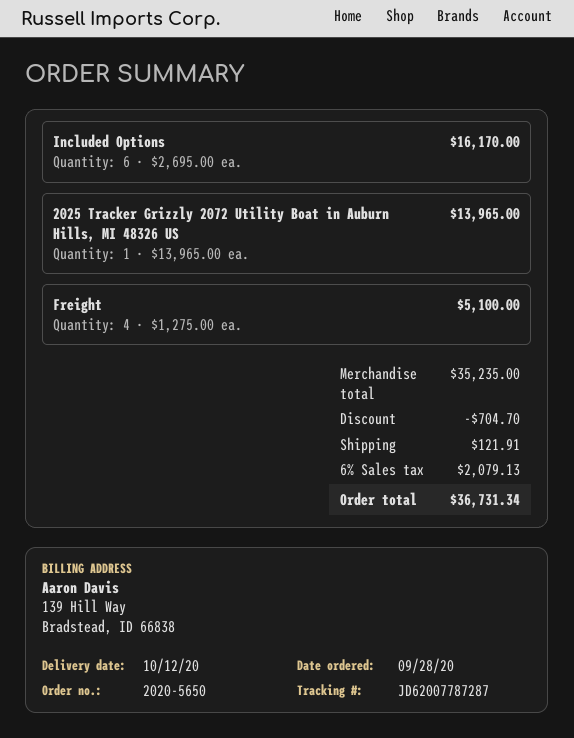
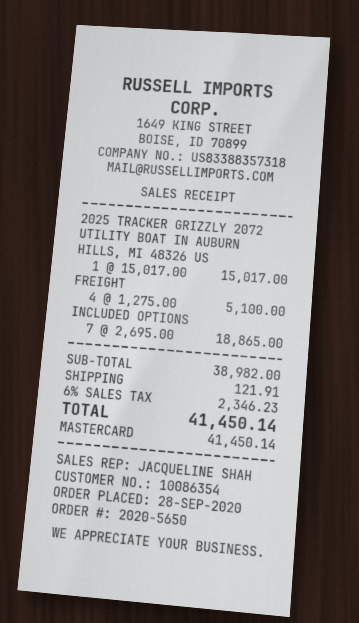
Included Options: 6 x 2695.00 = 16170.00 -> 7 x 2695.00 = 18865.00
2025 Tracker Grizzly 2072 Utility Boat in Auburn Hills, MI 48326 US: 1 x 13965.00 = 13965.00 -> 1 x 15017.00 = 15017.00
subtotal: 35235.00 -> 38982.00
discount: 704.70 -> none
tax: 6% = 2079.13 -> 6% = 2346.23
total: 36731.34 -> 41450.14

